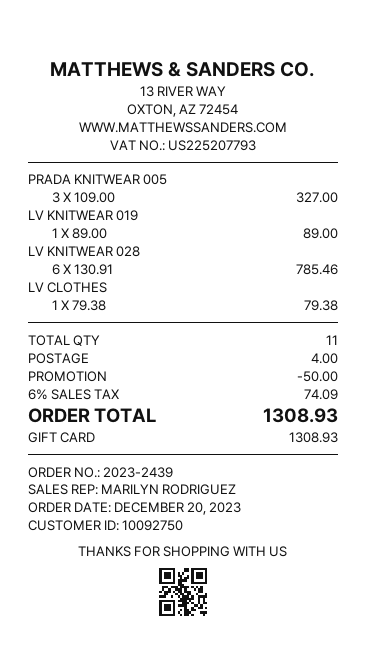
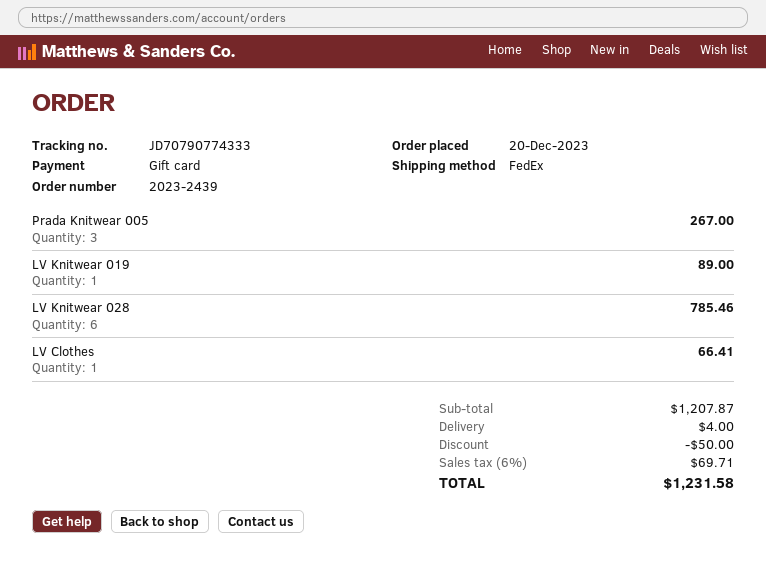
PRADA KNITWEAR 005: 3 for 327.00 -> 3 for 267.00
LV CLOTHES: 1 for 79.38 -> 1 for 66.41
tax: 6% = 74.09 -> 6% = 69.71
total: 1308.93 -> 1231.58

